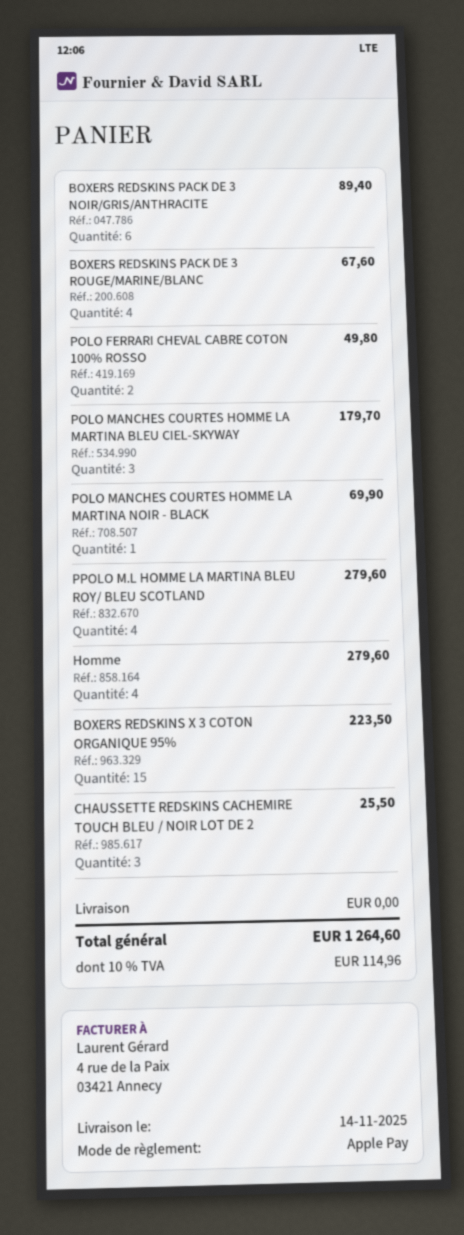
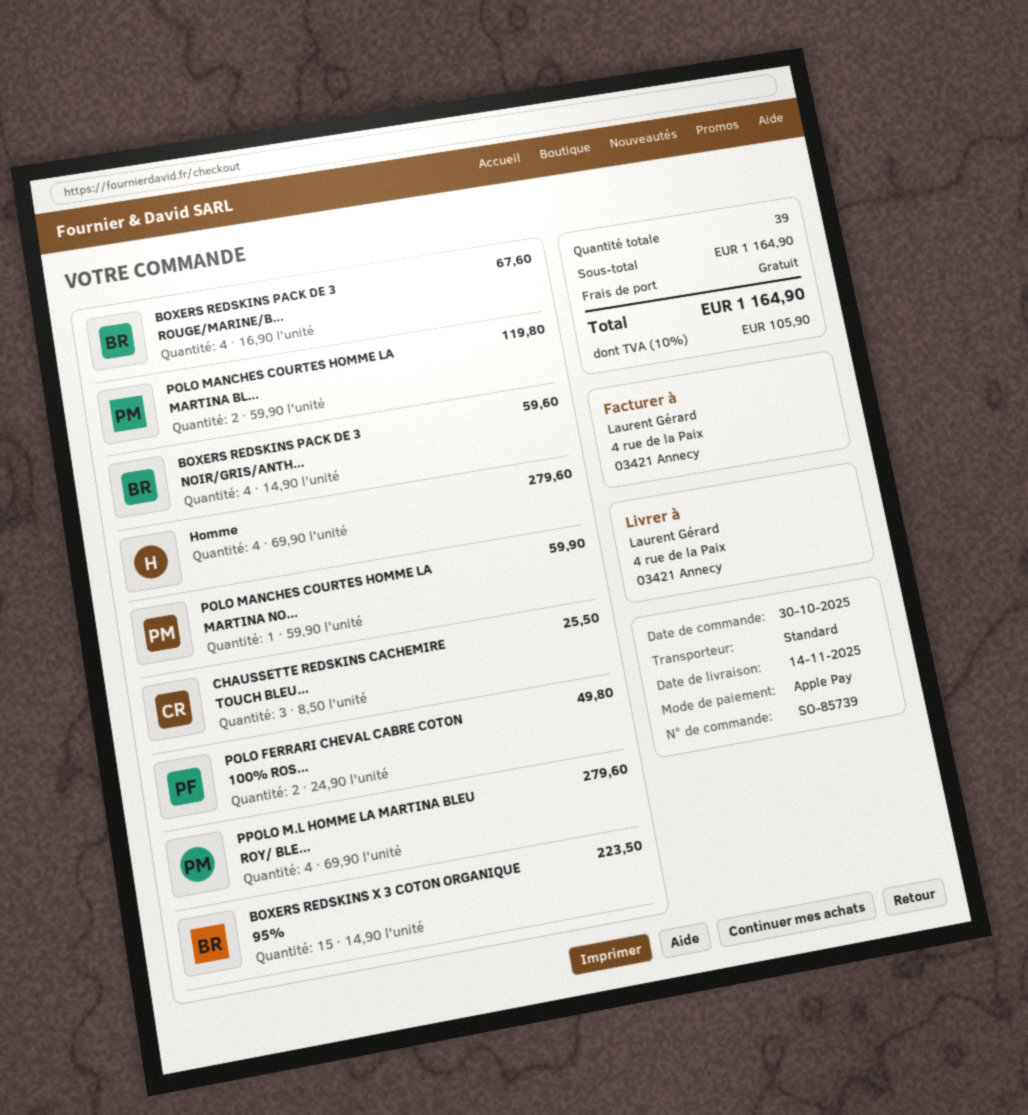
BOXERS REDSKINS PACK DE 3 NOIR/GRIS/ANTHRACITE: 6 for 89.40 -> 4 for 59.60
POLO MANCHES COURTES HOMME LA MARTINA BLEU CIEL-SKYWAY: 3 for 179.70 -> 2 for 119.80
POLO MANCHES COURTES HOMME LA MARTINA NOIR - BLACK: 1 for 69.90 -> 1 for 59.90
tax: 10% = 114.96 -> 10% = 105.90
total: 1264.60 -> 1164.90

